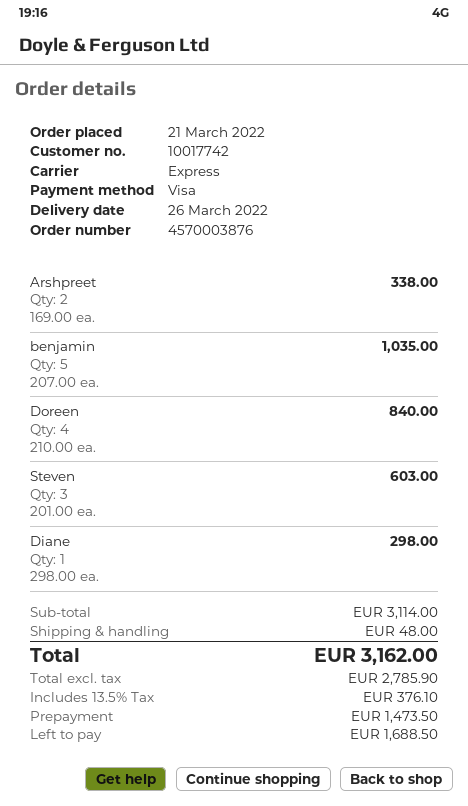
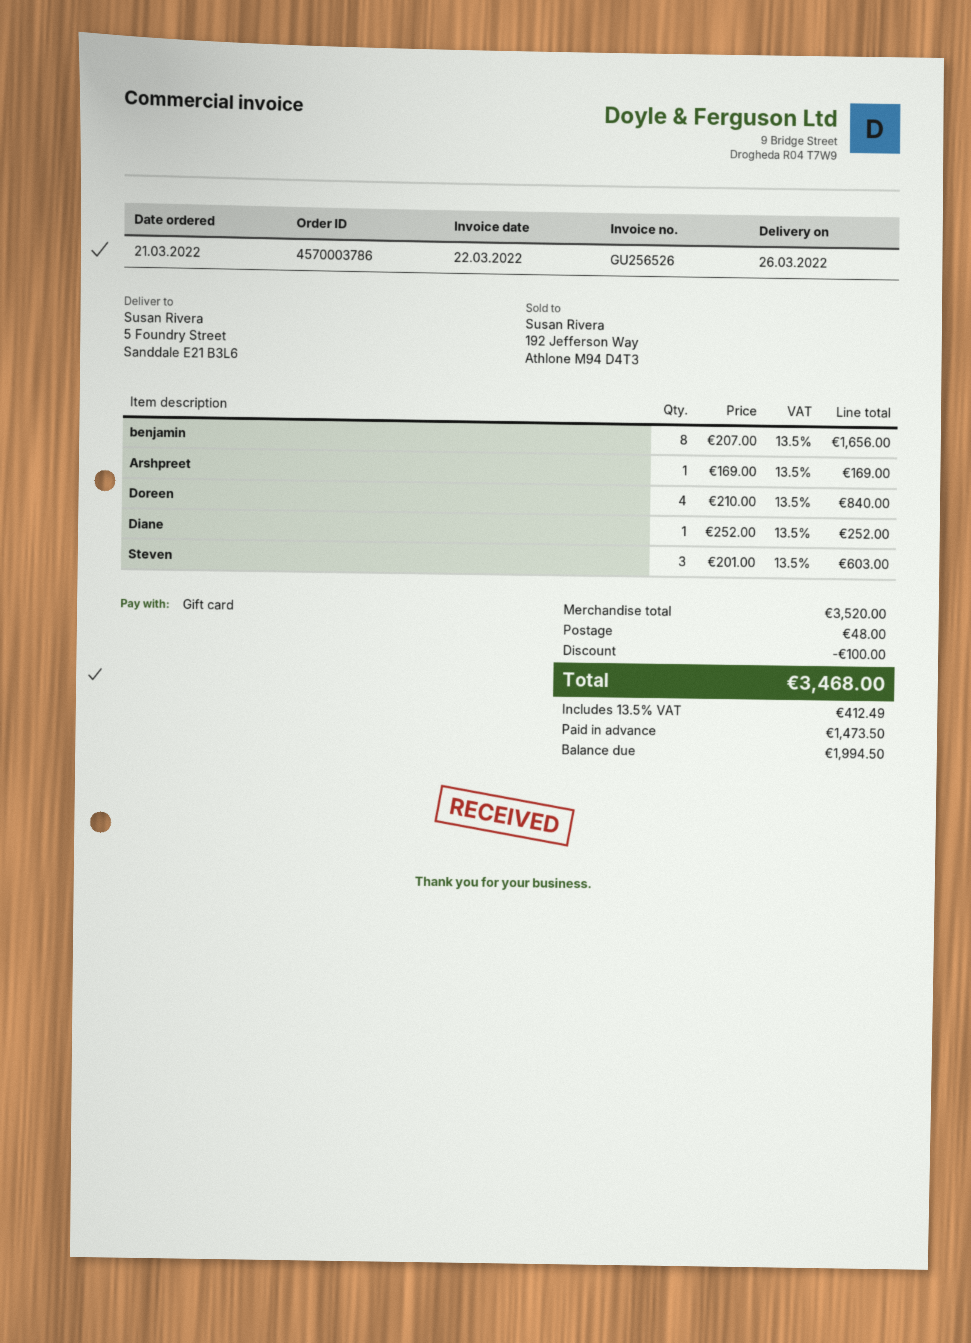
order number: 4570003876 -> 4570003786
payment method: Visa -> gift card
Arshpreet: 2 x 169.00 = 338.00 -> 1 x 169.00 = 169.00
benjamin: 5 x 207.00 = 1035.00 -> 8 x 207.00 = 1656.00
Diane: 1 x 298.00 = 298.00 -> 1 x 252.00 = 252.00
subtotal: 3114.00 -> 3520.00
discount: none -> 100.00
tax: 13.5% = 376.10 -> 13.5% = 412.49
total: 3162.00 -> 3468.00
balance: 1688.50 -> 1994.50

